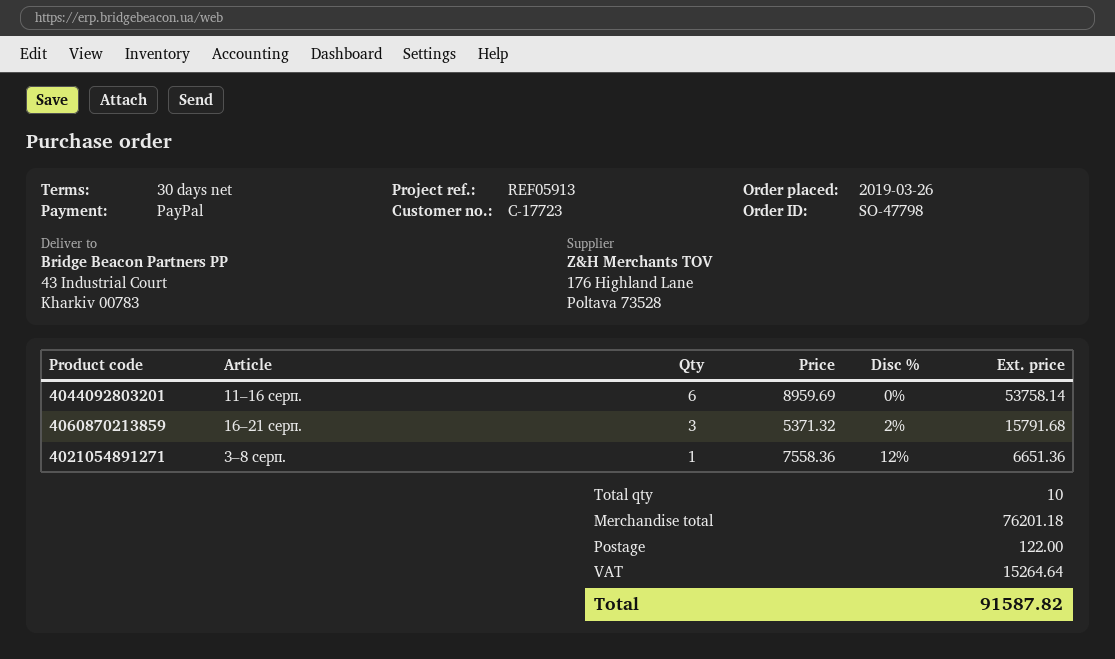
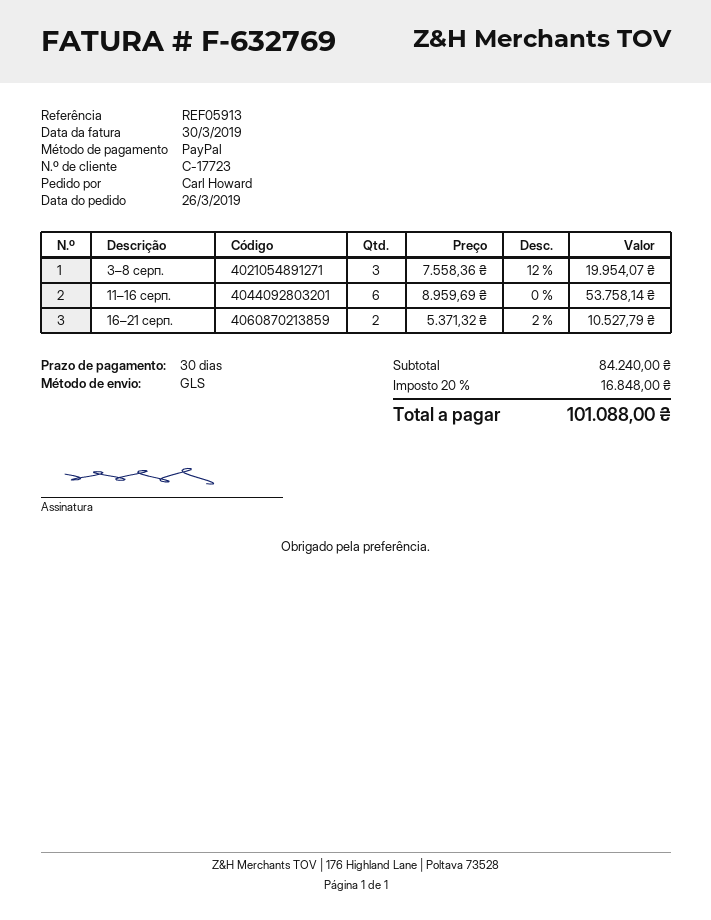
16–21 серп.: 3 x 5371.32 - 2% = 15791.68 -> 2 x 5371.32 - 2% = 10527.79
3–8 серп.: 1 x 7558.36 - 12% = 6651.36 -> 3 x 7558.36 - 12% = 19954.07
subtotal: 76201.18 -> 84240.00
shipping: 122.00 -> none
tax: 15264.64 -> 16848.00
total: 91587.82 -> 101088.00

